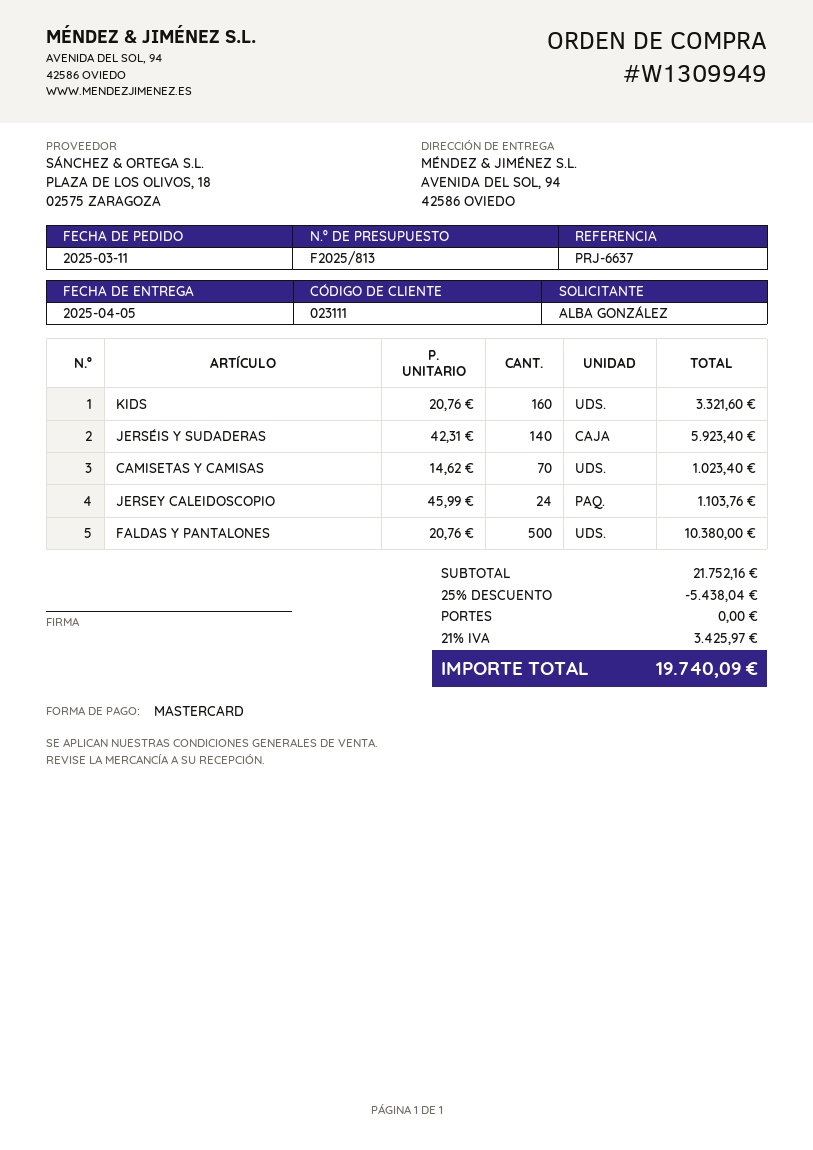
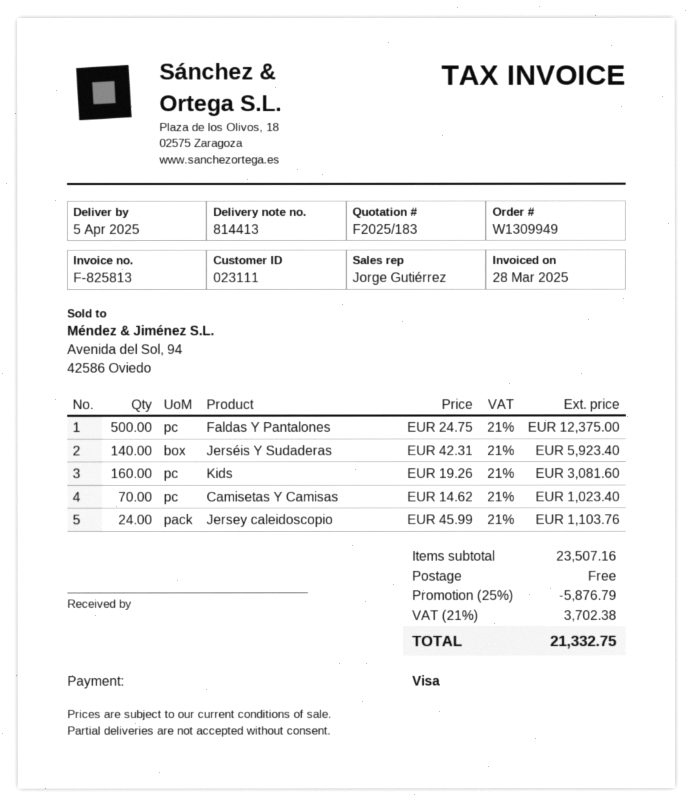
quote number: F2025/813 -> F2025/183
payment method: Mastercard -> Visa
KIDS: 160 x 20.76 = 3321.60 -> 160 x 19.26 = 3081.60
FALDAS Y PANTALONES: 500 x 20.76 = 10380.00 -> 500 x 24.75 = 12375.00
subtotal: 21752.16 -> 23507.16
discount: 25% = 5438.04 -> 25% = 5876.79
tax: 21% = 3425.97 -> 21% = 3702.38
total: 19740.09 -> 21332.75

